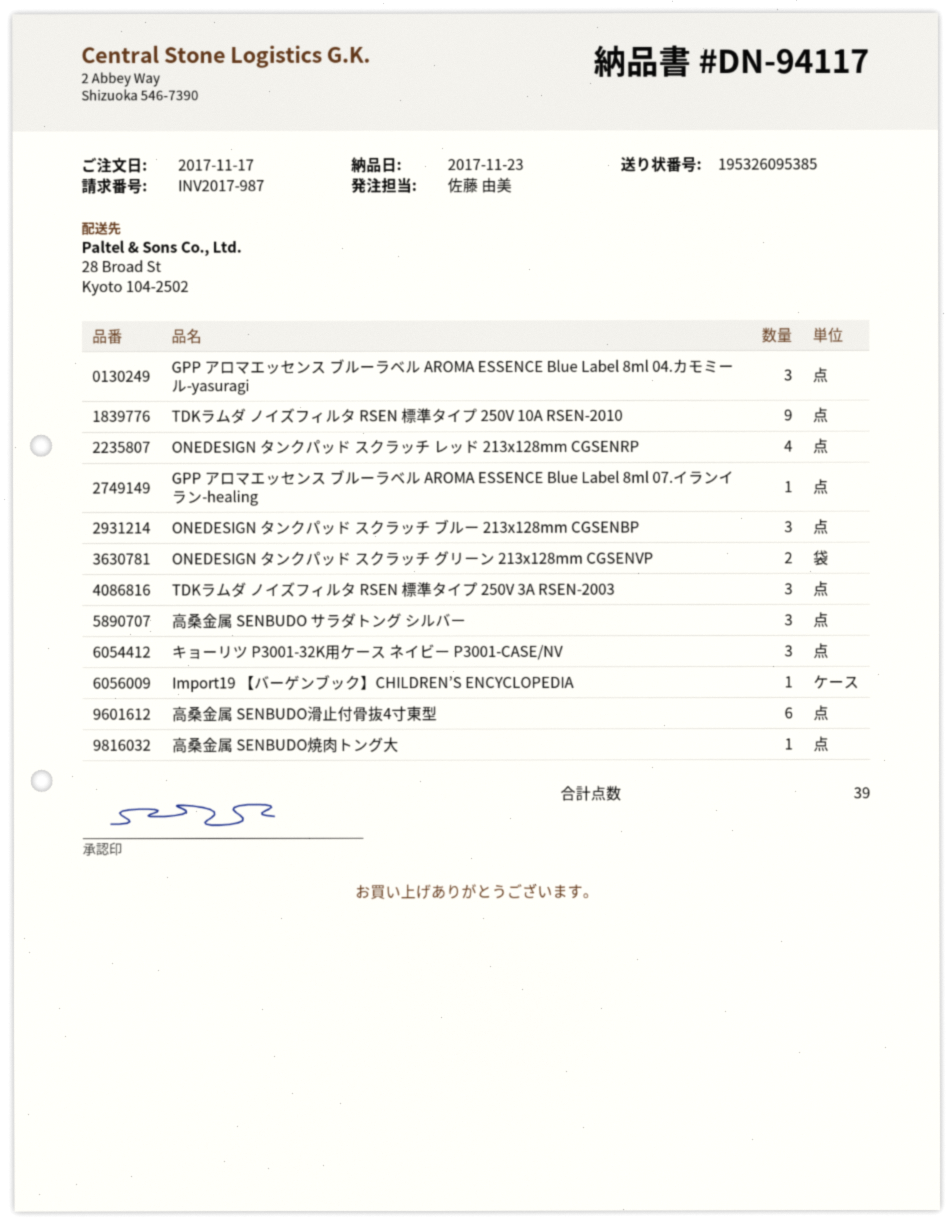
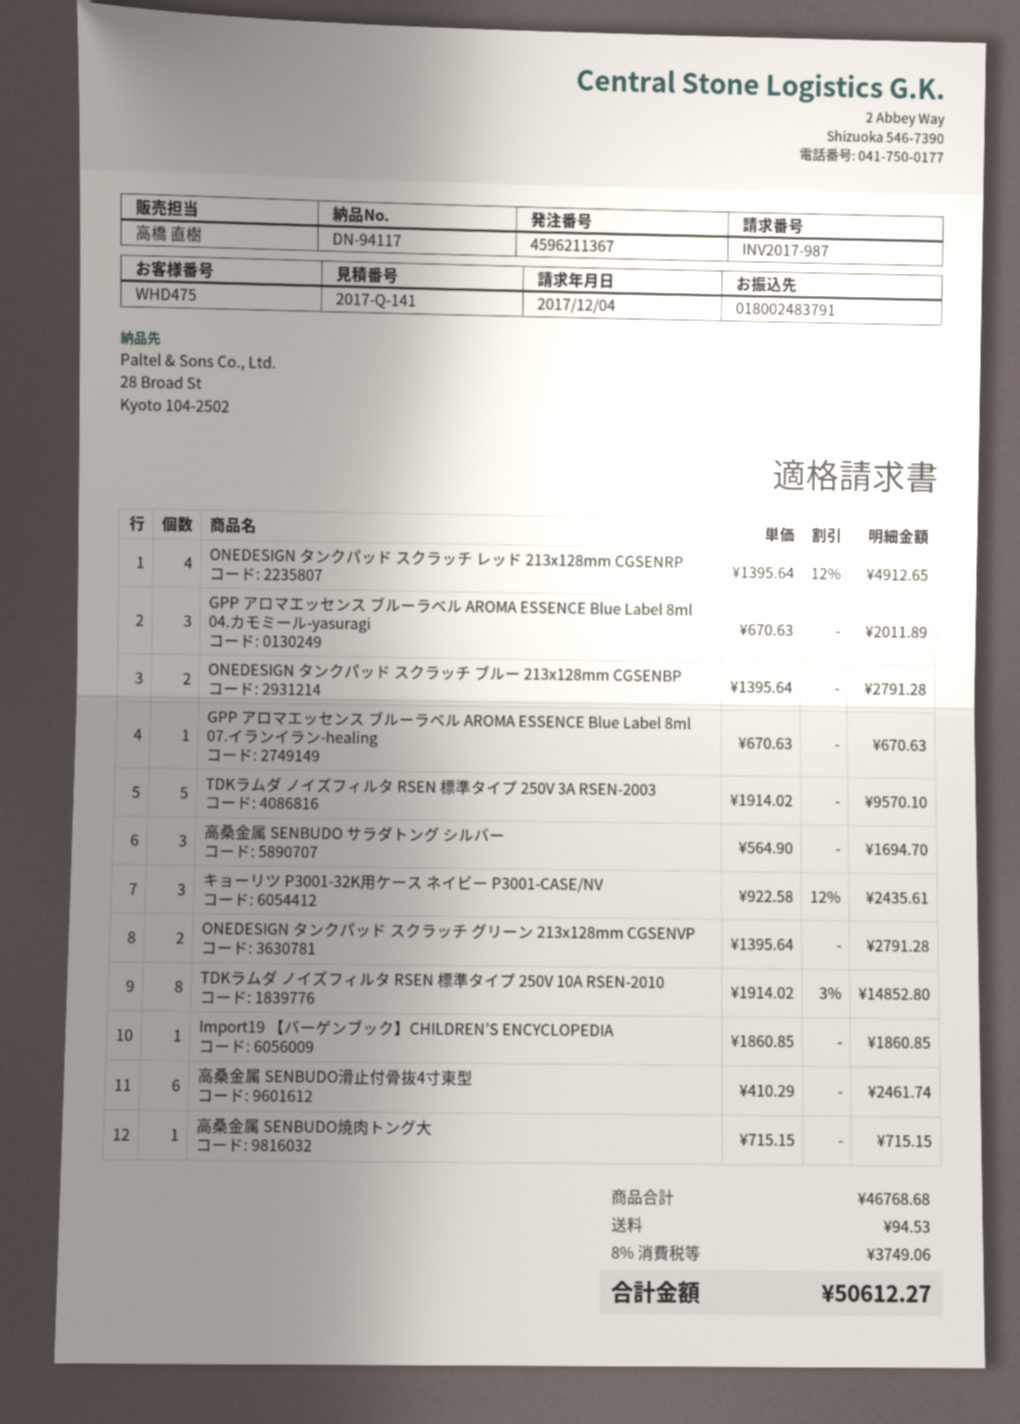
TDKラムダ ノイズフィルタ RSEN 標準タイプ 250V 10A RSEN-2010: 9 -> 8
ONEDESIGN タンクパッド スクラッチ ブルー 213x128mm CGSENBP: 3 -> 2
TDKラムダ ノイズフィルタ RSEN 標準タイプ 250V 3A RSEN-2003: 3 -> 5

